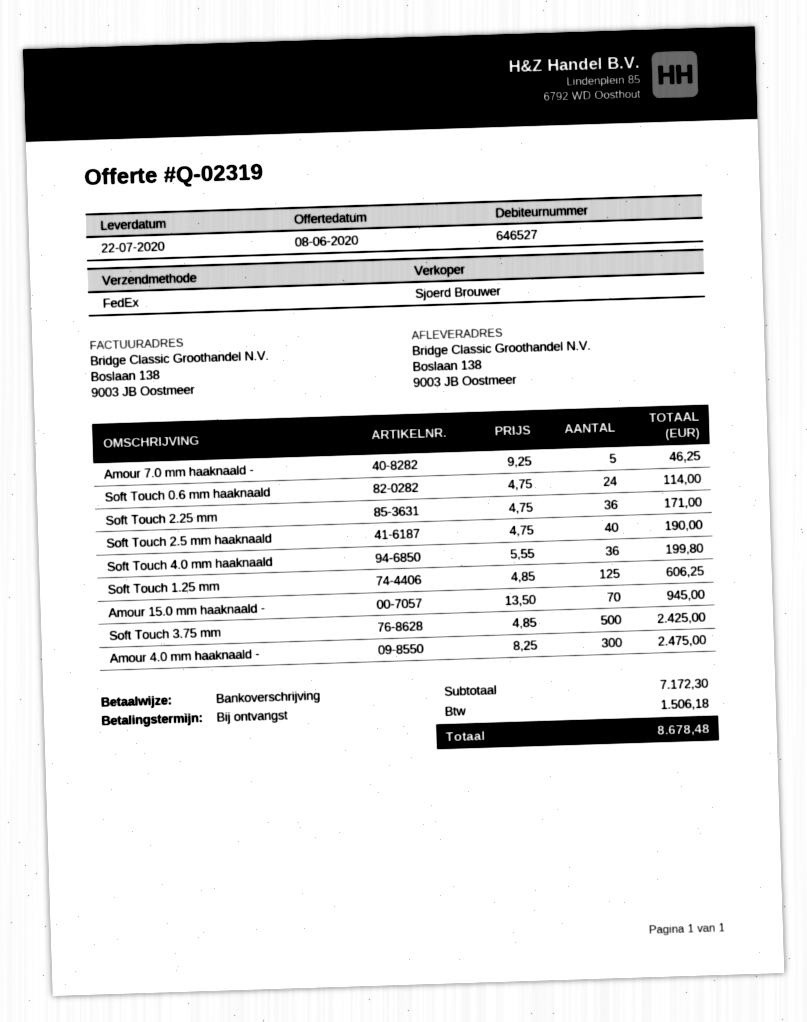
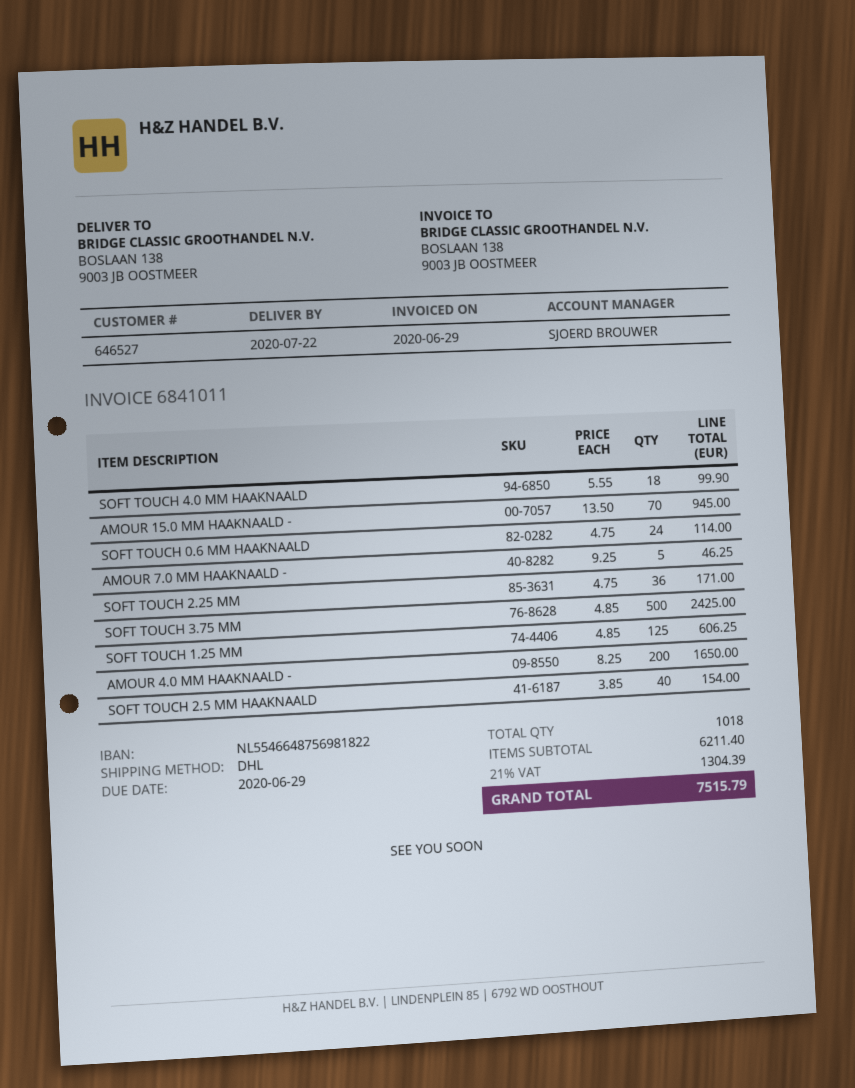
shipping method: FedEx -> DHL
Soft Touch 2.5 mm haaknaald: 40 x 4.75 = 190.00 -> 40 x 3.85 = 154.00
Soft Touch 4.0 mm haaknaald: 36 x 5.55 = 199.80 -> 18 x 5.55 = 99.90
Amour 4.0 mm haaknaald -: 300 x 8.25 = 2475.00 -> 200 x 8.25 = 1650.00
subtotal: 7172.30 -> 6211.40
tax: 1506.18 -> 1304.39
total: 8678.48 -> 7515.79

